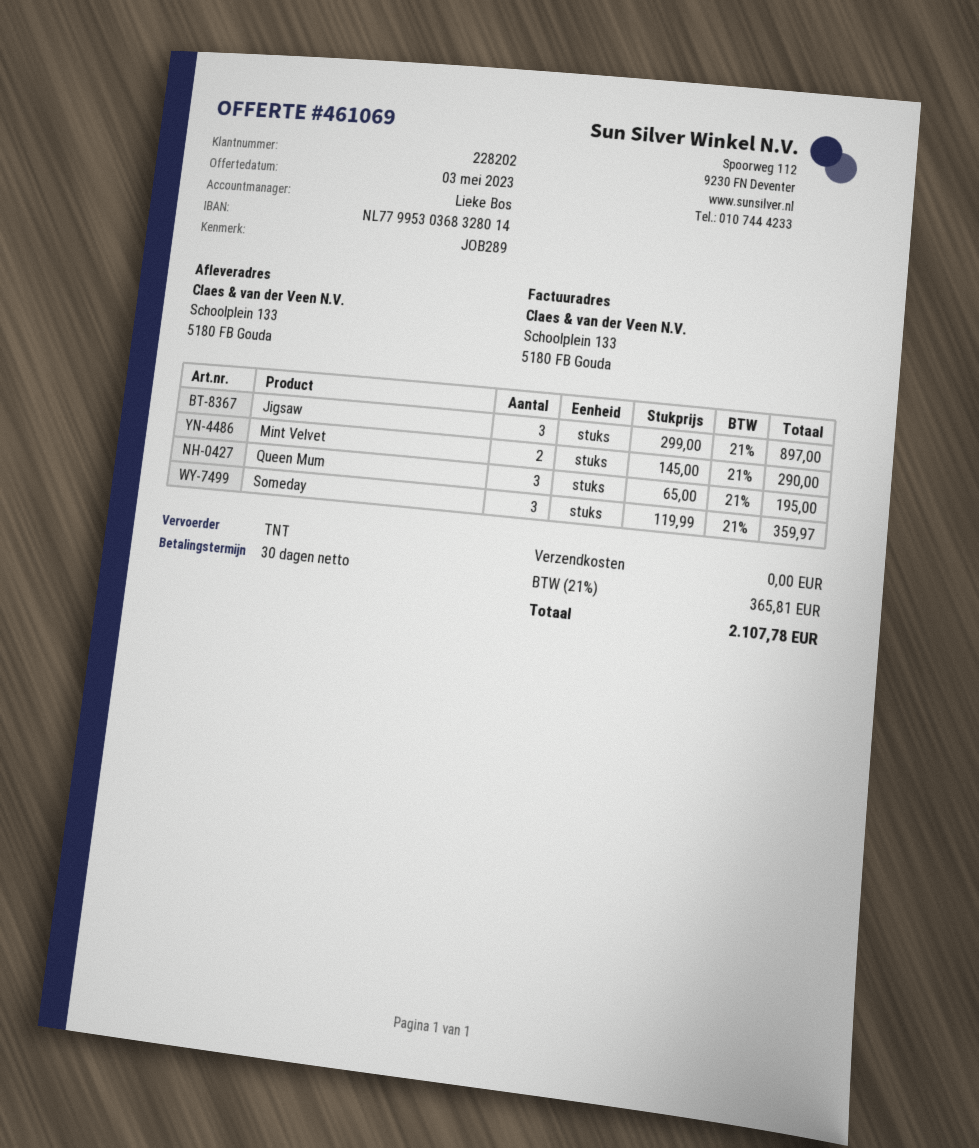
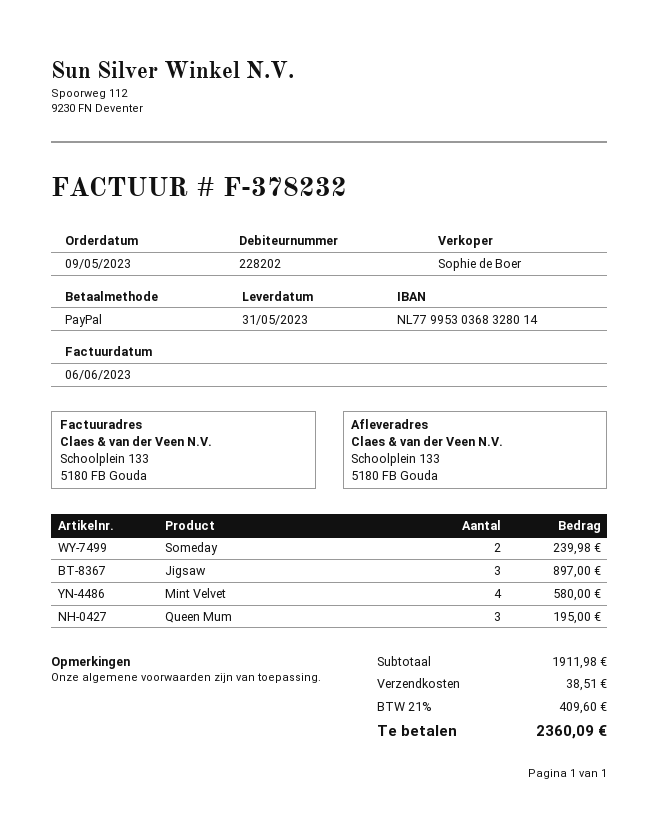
sales rep: Lieke Bos -> Sophie de Boer
Mint Velvet: 2 for 290.00 -> 4 for 580.00
Someday: 3 for 359.97 -> 2 for 239.98
shipping: 0.00 -> 38.51
tax: 21% = 365.81 -> 21% = 409.60
total: 2107.78 -> 2360.09

